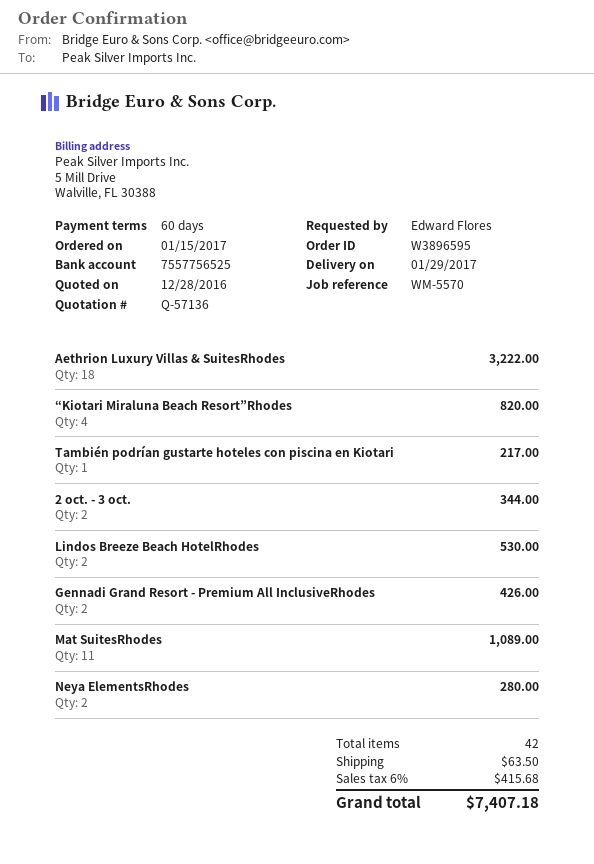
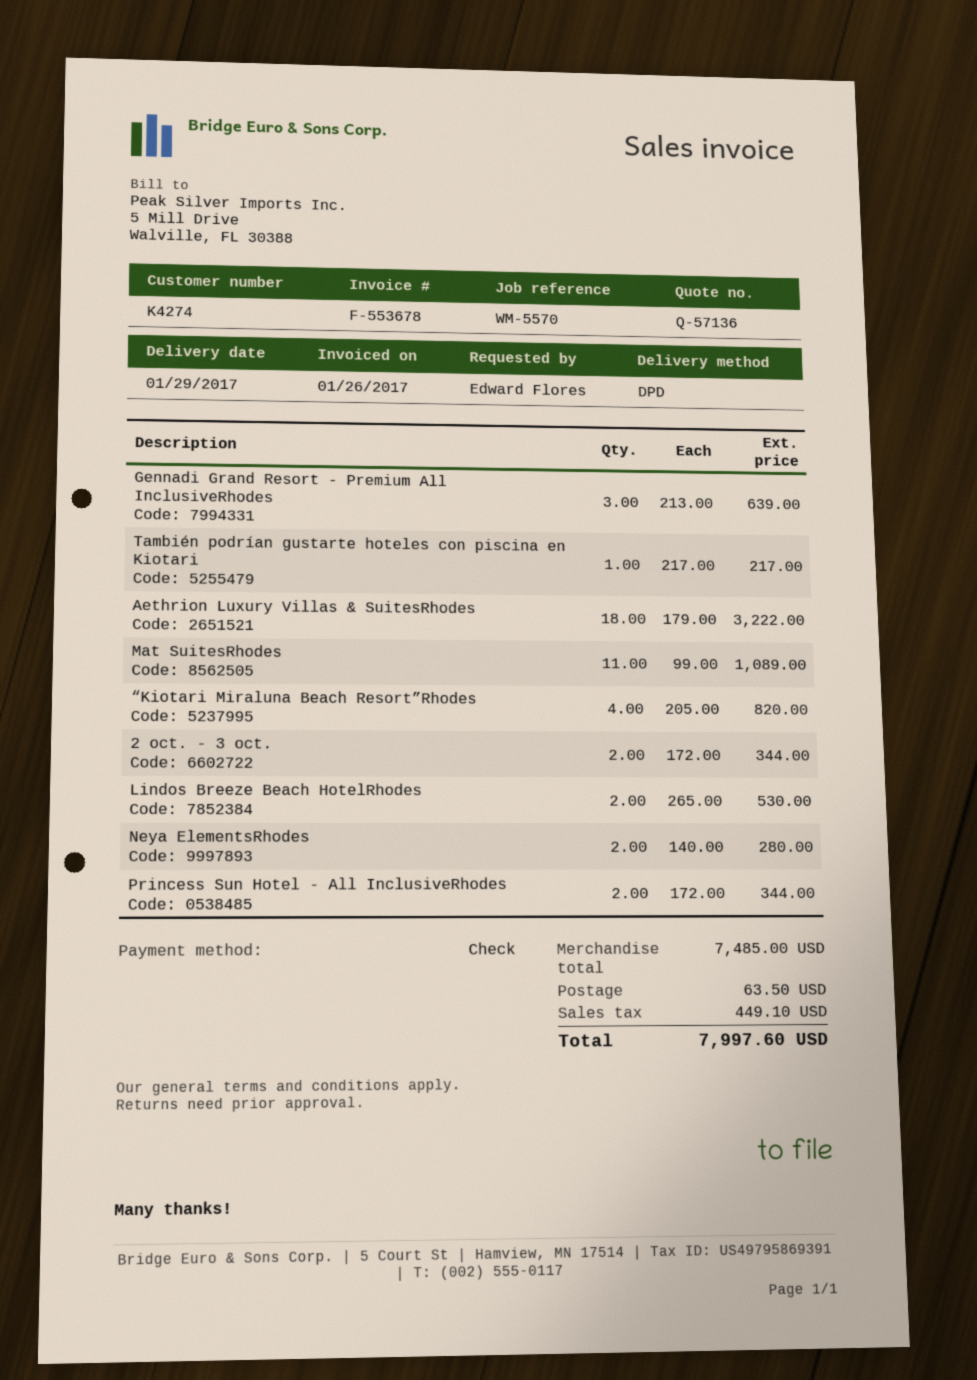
Gennadi Grand Resort - Premium All InclusiveRhodes: 2 for 426.00 -> 3 for 639.00
Princess Sun Hotel - All InclusiveRhodes: none -> 2 for 344.00
tax: 415.68 -> 449.10
total: 7407.18 -> 7997.60

